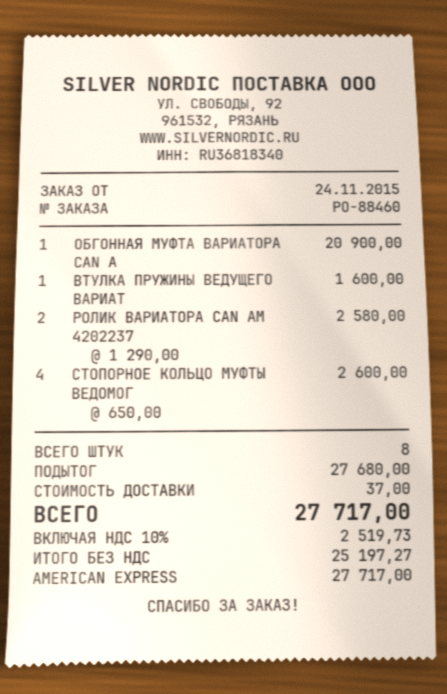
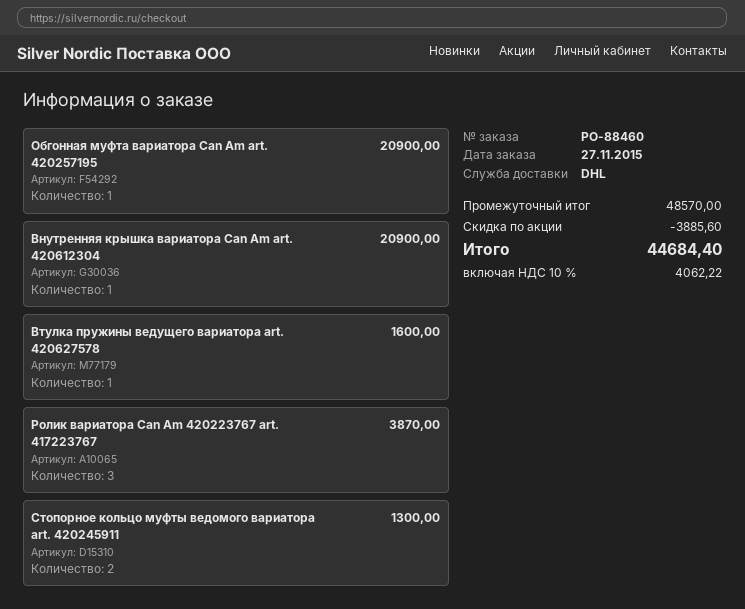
order date: 2015-11-24 -> 2015-11-27
РОЛИК ВАРИАТОРА CAN АM 4202237: 2 for 2580.00 -> 3 for 3870.00
СТОПОРНОЕ КОЛЬЦО МУФТЫ ВЕДОМОГ: 4 for 2600.00 -> 2 for 1300.00
Внутренняя крышка вариатора Can Am art. 420612304: none -> 1 for 20900.00
subtotal: 27680.00 -> 48570.00
discount: none -> 3885.60
shipping: 37.00 -> none
tax: 10% = 2519.73 -> 10% = 4062.22
total: 27717.00 -> 44684.40

